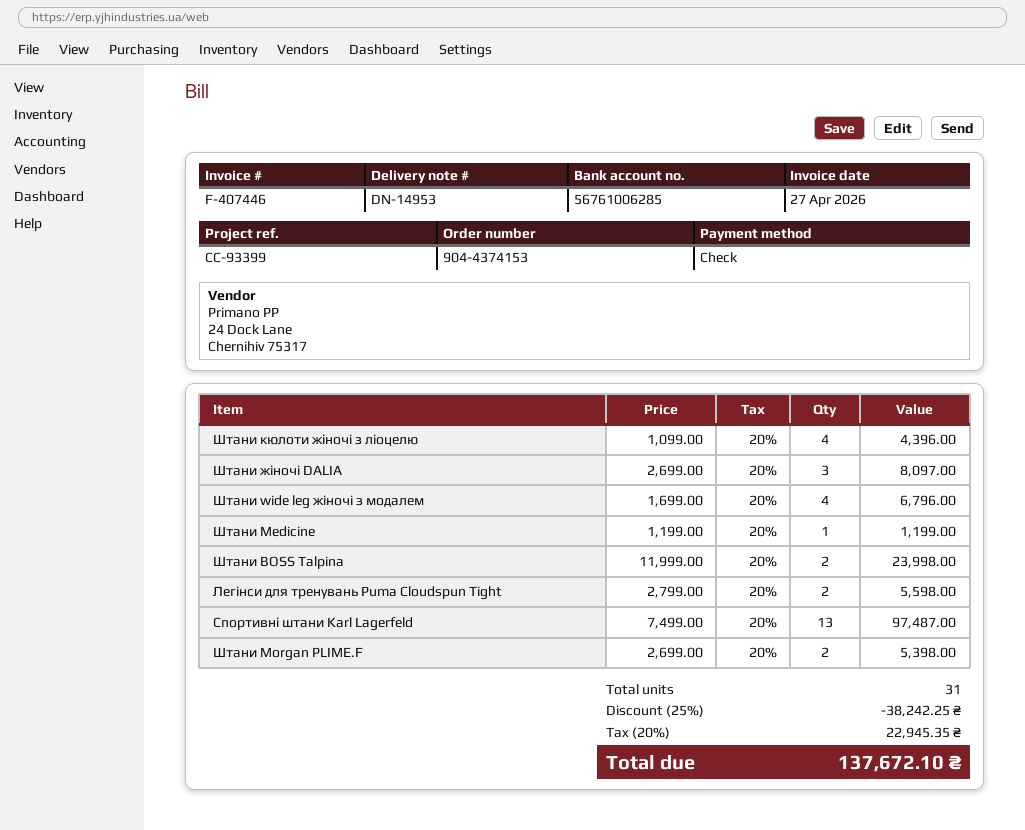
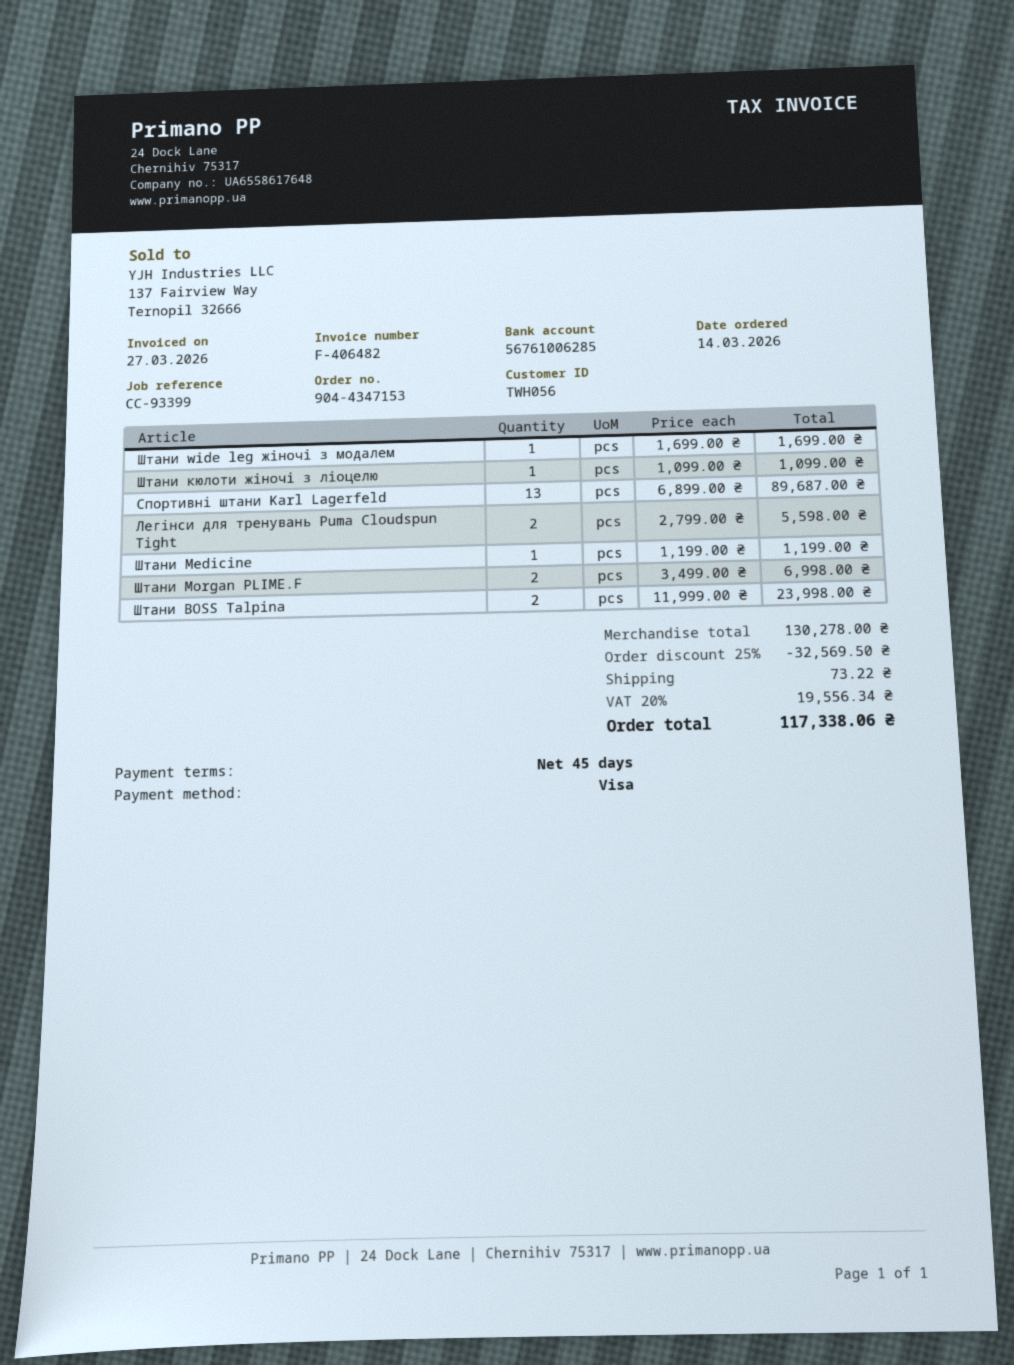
order number: 904-4374153 -> 904-4347153
invoice number: F-407446 -> F-406482
invoice date: 2026-04-27 -> 2026-03-27
payment method: cheque -> Visa
Штани кюлоти жіночі з ліоцелю: 4 x 1099.00 = 4396.00 -> 1 x 1099.00 = 1099.00
Штани жіночі DALIA: 3 x 2699.00 = 8097.00 -> none
Штани wide leg жіночі з модалем: 4 x 1699.00 = 6796.00 -> 1 x 1699.00 = 1699.00
Спортивні штани Karl Lagerfeld: 13 x 7499.00 = 97487.00 -> 13 x 6899.00 = 89687.00
Штани Morgan PLIME.F: 2 x 2699.00 = 5398.00 -> 2 x 3499.00 = 6998.00
discount: 25% = 38242.25 -> 25% = 32569.50
shipping: none -> 73.22
tax: 20% = 22945.35 -> 20% = 19556.34
total: 137672.10 -> 117338.06

